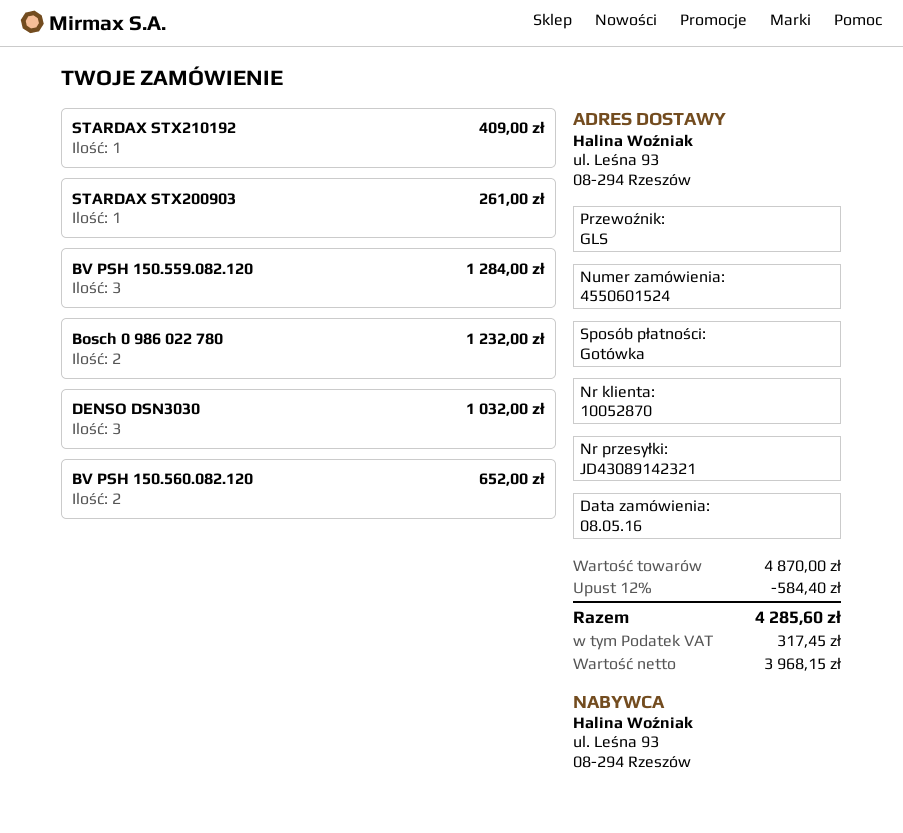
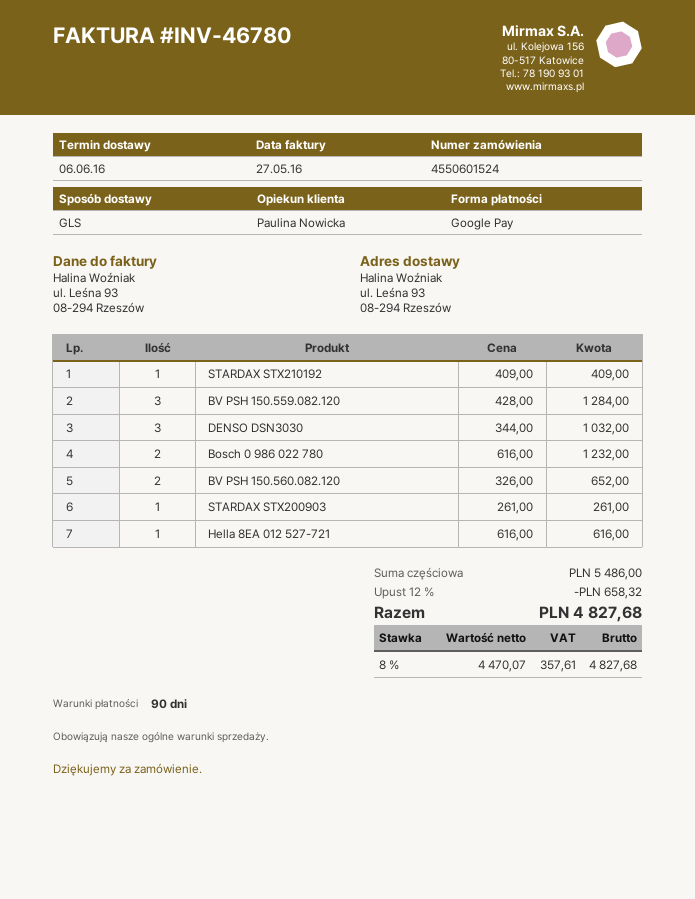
payment method: cash -> Google Pay
Hella 8EA 012 527-721: none -> 1 for 616.00
subtotal: 4870.00 -> 5486.00
discount: 12% = 584.40 -> 12% = 658.32
net: 3968.15 -> 4470.07
tax: 317.45 -> 357.61
total: 4285.60 -> 4827.68

